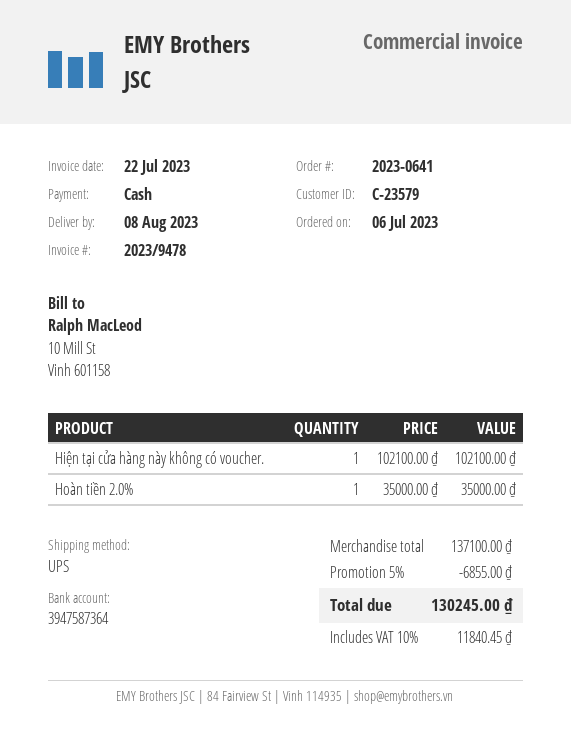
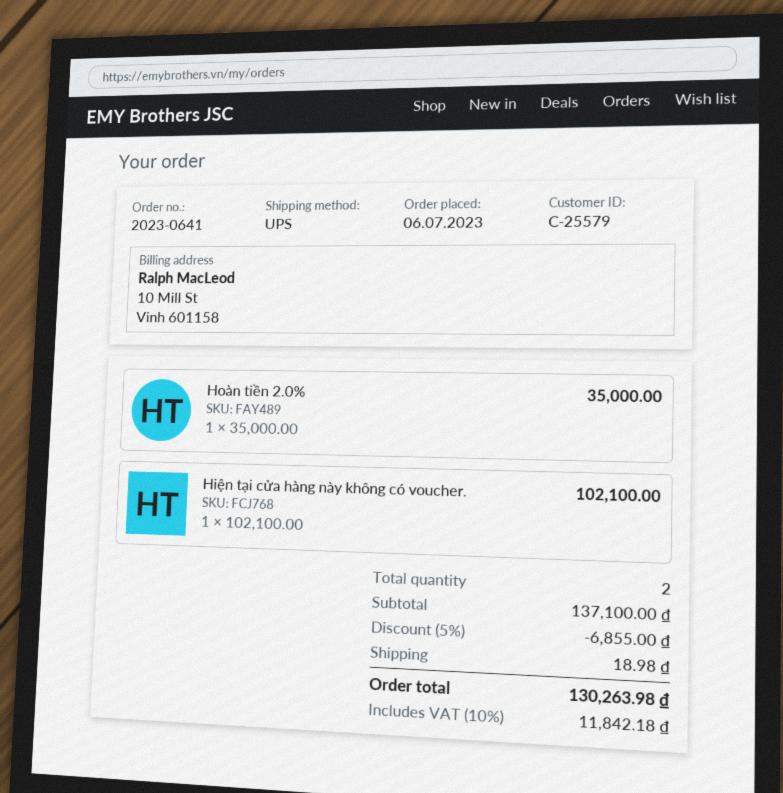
customer number: C-23579 -> C-25579
shipping: none -> 18.98
tax: 10% = 11840.45 -> 10% = 11842.18
total: 130245.00 -> 130263.98

